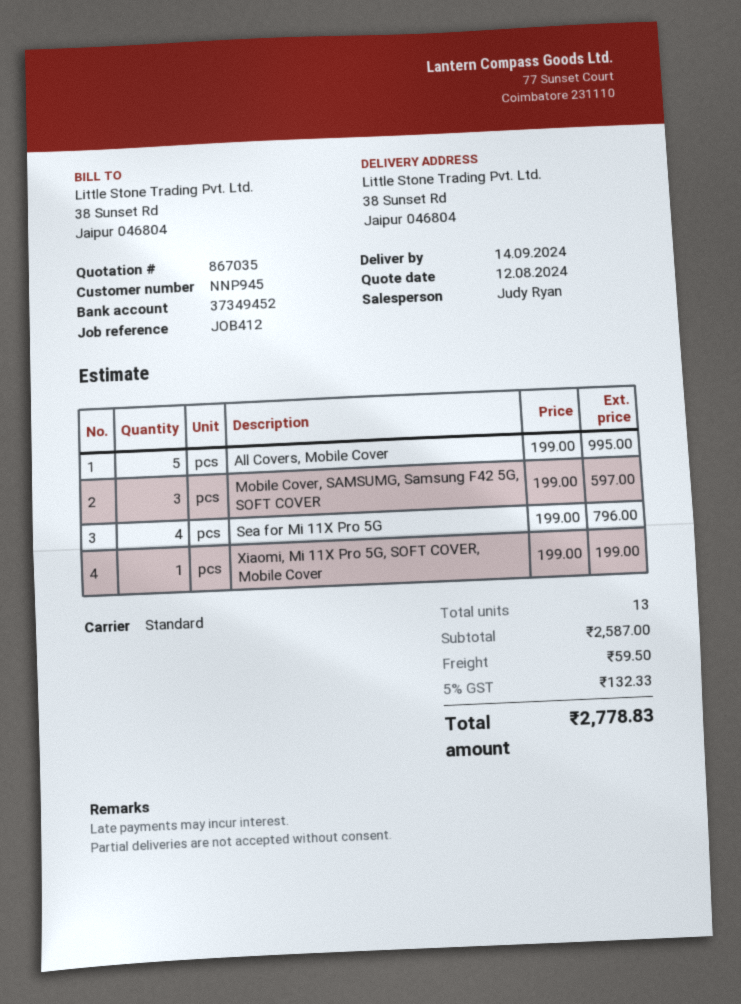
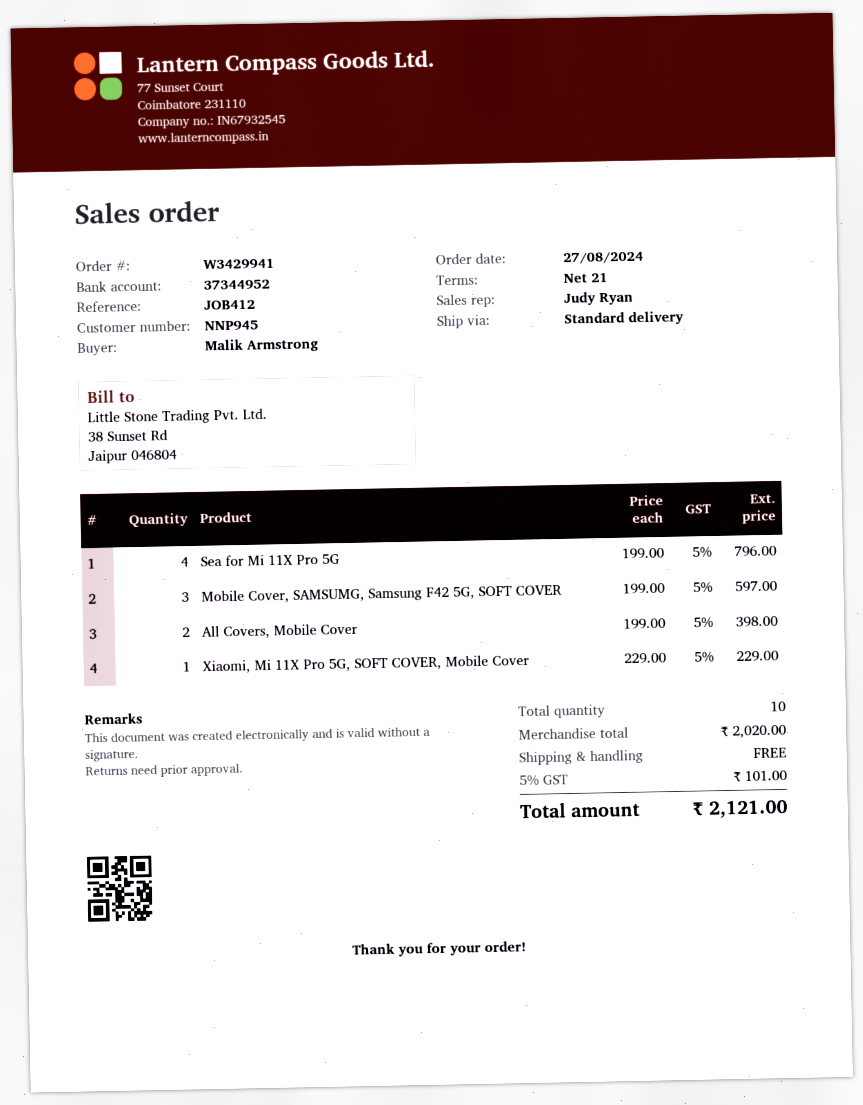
bank account: 37349452 -> 37344952
All Covers, Mobile Cover: 5 x 199.00 = 995.00 -> 2 x 199.00 = 398.00
Xiaomi, Mi 11X Pro 5G, SOFT COVER, Mobile Cover: 1 x 199.00 = 199.00 -> 1 x 229.00 = 229.00
total quantity: 13 -> 10
subtotal: 2587.00 -> 2020.00
shipping: 59.50 -> 0.00
tax: 5% = 132.33 -> 5% = 101.00
total: 2778.83 -> 2121.00

